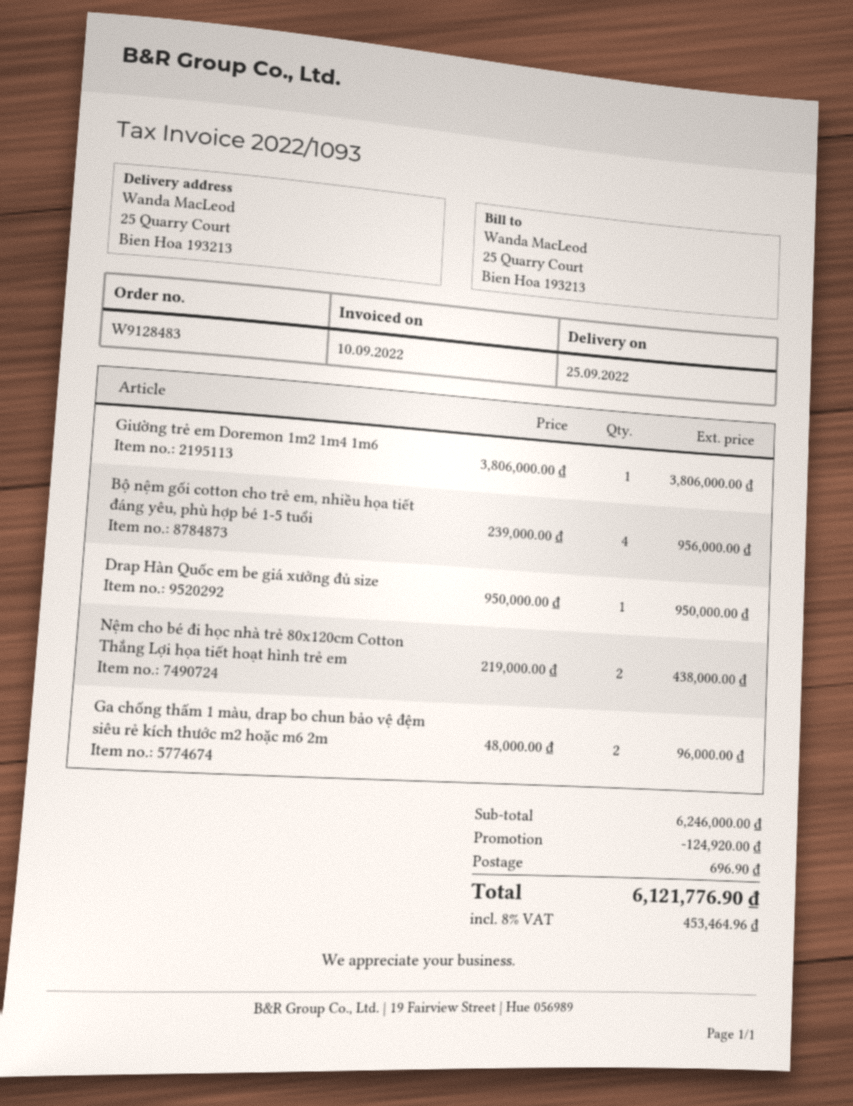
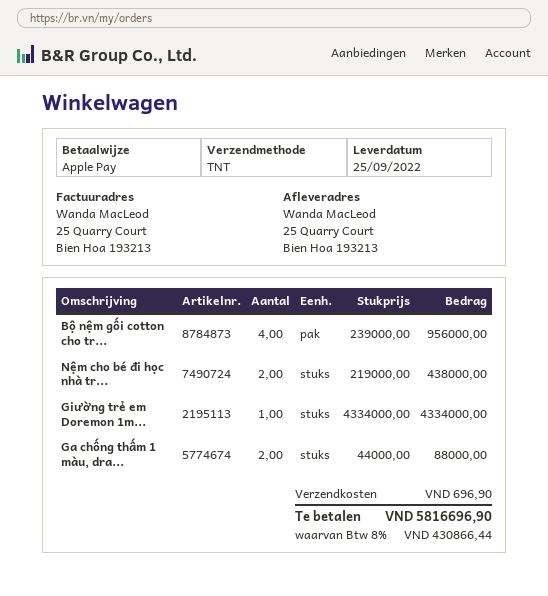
Giường trẻ em Doremon 1m2 1m4 1m6: 1 x 3806000.00 = 3806000.00 -> 1 x 4334000.00 = 4334000.00
Drap Hàn Quốc em be giá xưởng đủ size: 1 x 950000.00 = 950000.00 -> none
Ga chống thấm 1 màu, drap bo chun bảo vệ đệm siêu rẻ kích thước m2 hoặc m6 2m: 2 x 48000.00 = 96000.00 -> 2 x 44000.00 = 88000.00
discount: 124920.00 -> none
tax: 8% = 453464.96 -> 8% = 430866.44
total: 6121776.90 -> 5816696.90

